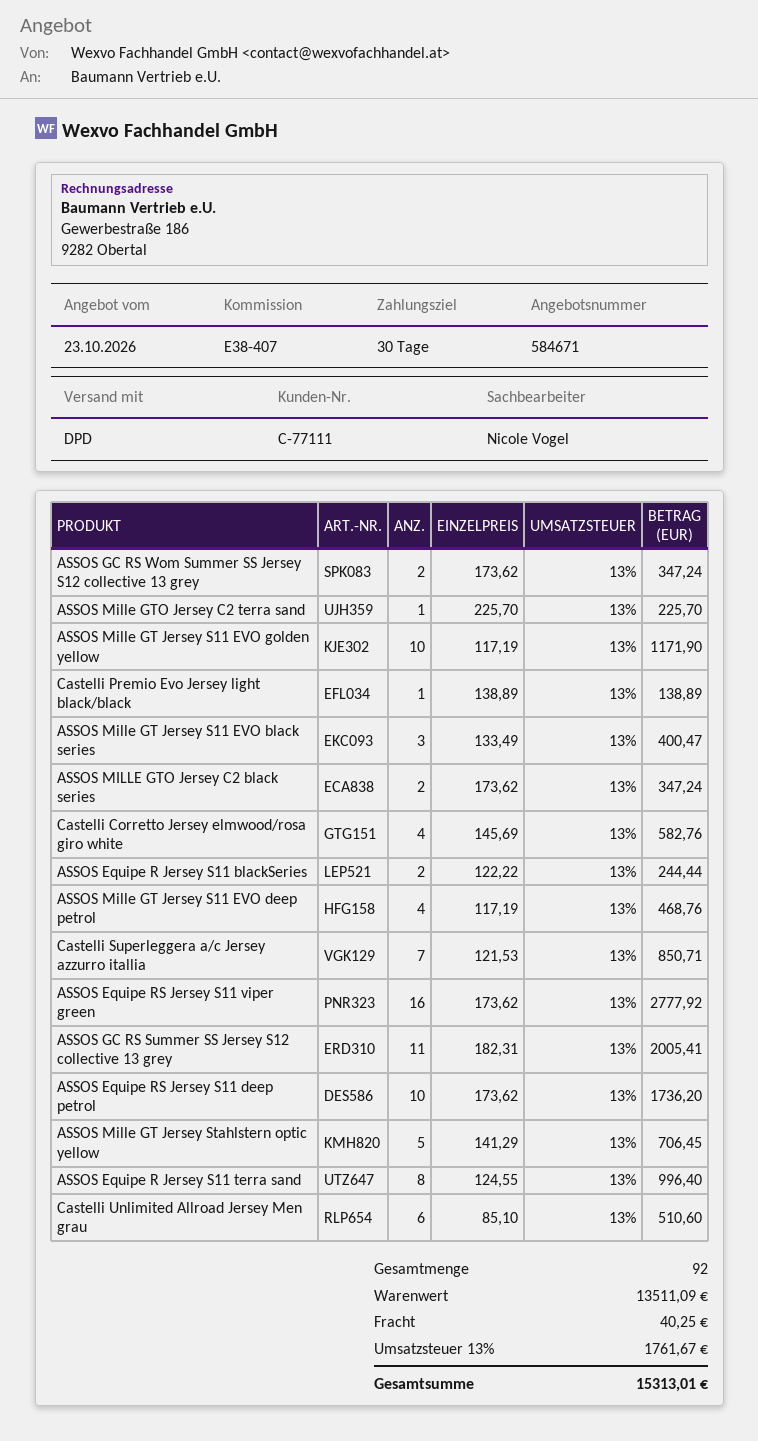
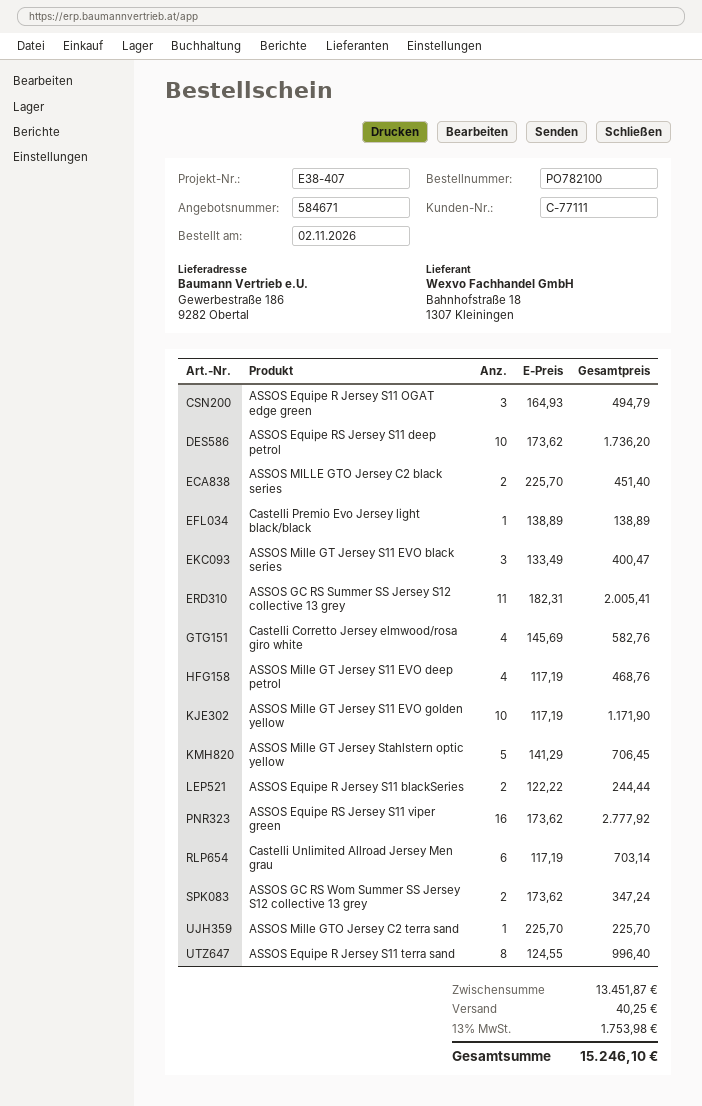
ASSOS MILLE GTO Jersey C2 black series: 2 x 173.62 = 347.24 -> 2 x 225.70 = 451.40
Castelli Superleggera a/c Jersey azzurro itallia: 7 x 121.53 = 850.71 -> none
Castelli Unlimited Allroad Jersey Men grau: 6 x 85.10 = 510.60 -> 6 x 117.19 = 703.14
ASSOS Equipe R Jersey S11 OGAT edge green: none -> 3 x 164.93 = 494.79
subtotal: 13511.09 -> 13451.87
tax: 13% = 1761.67 -> 13% = 1753.98
total: 15313.01 -> 15246.10

